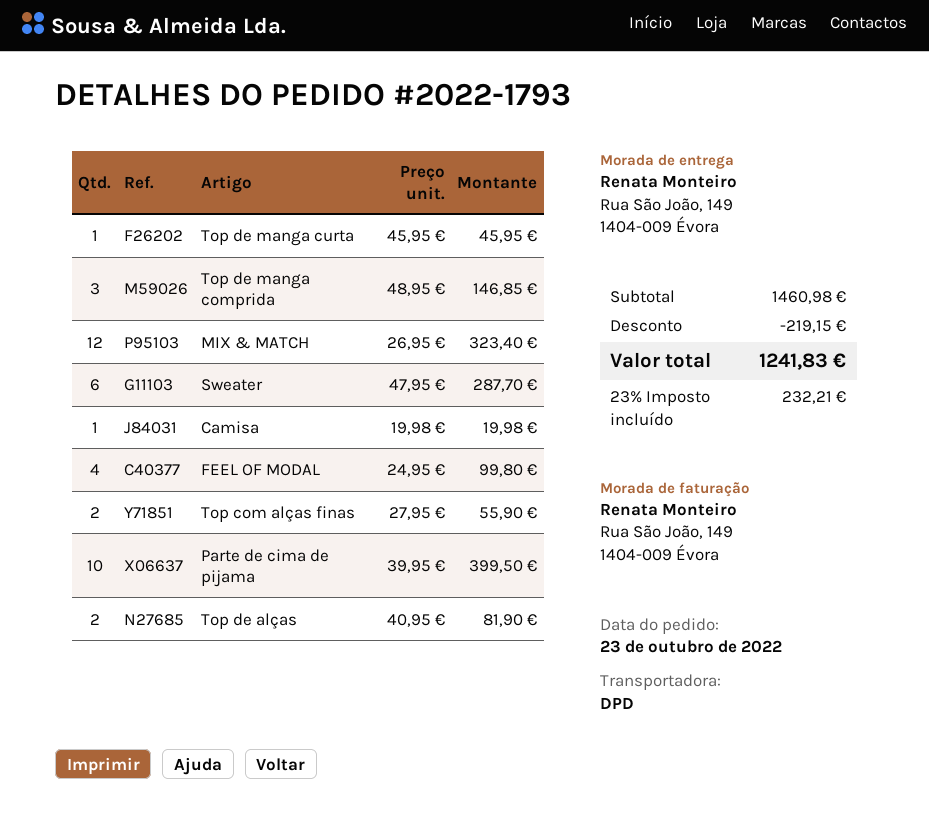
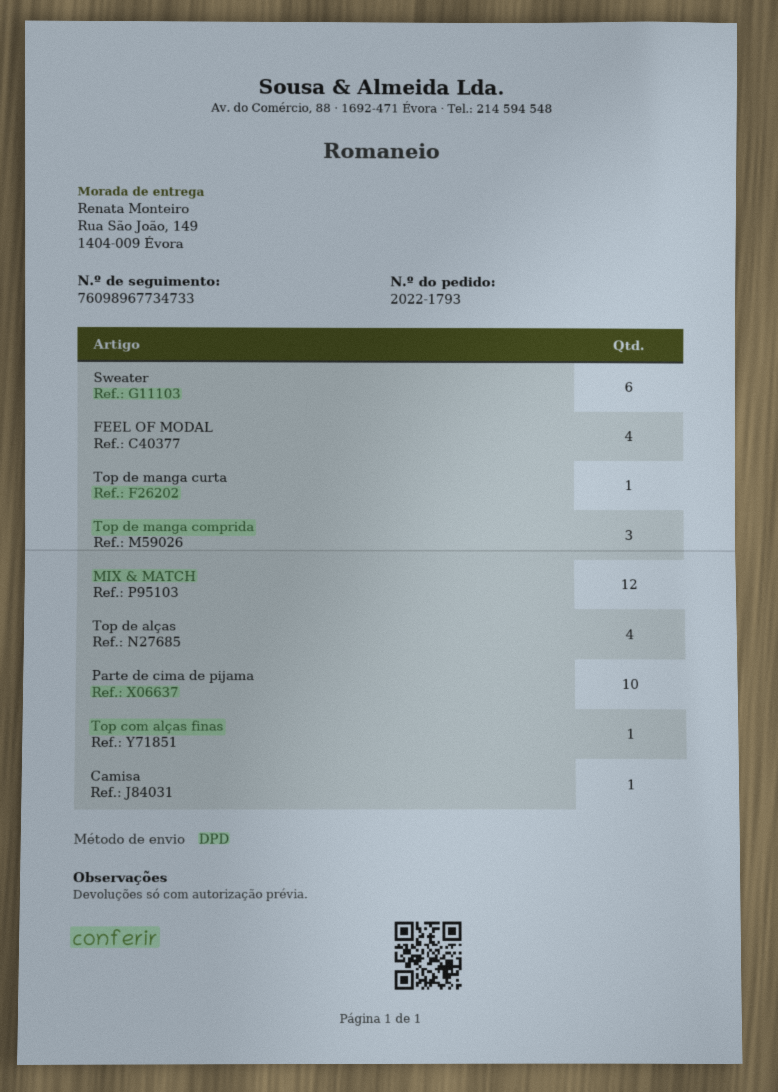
Top com alças finas: 2 -> 1
Top de alças: 2 -> 4

